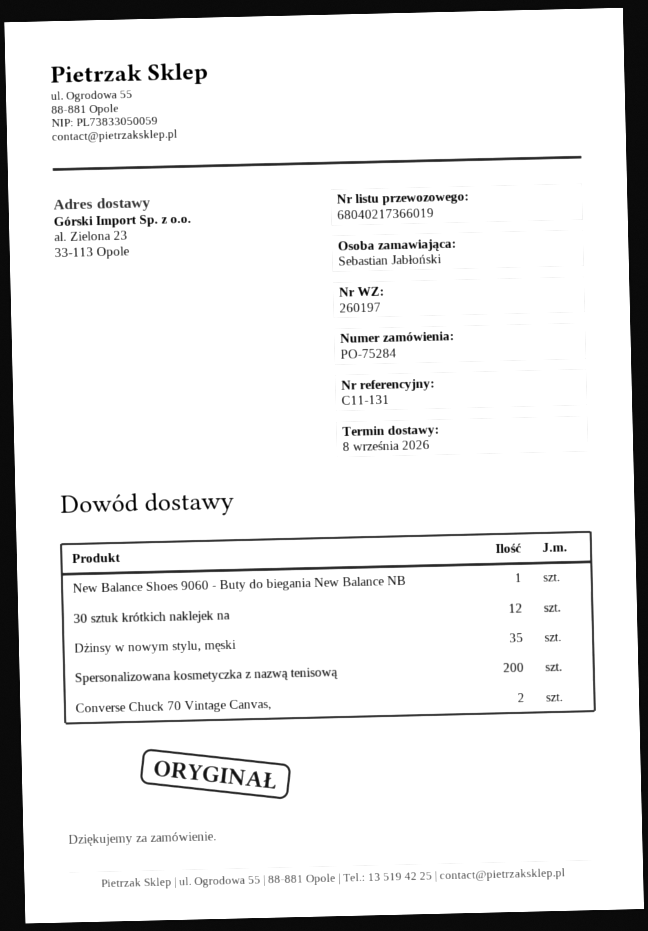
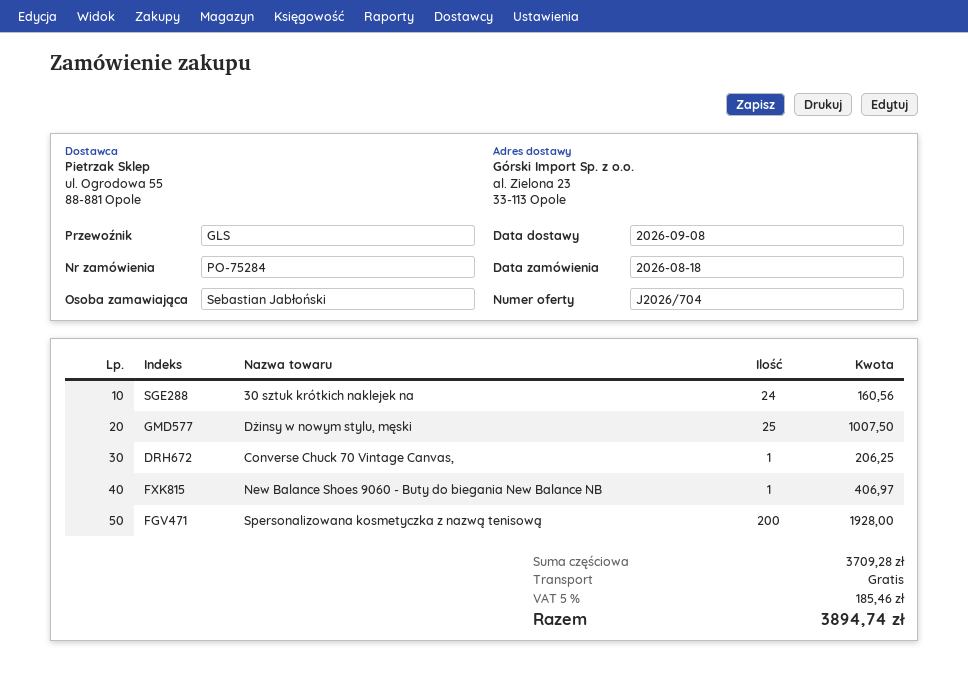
30 sztuk krótkich naklejek na: 12 -> 24
Dżinsy w nowym stylu, męski: 35 -> 25
Converse Chuck 70 Vintage Canvas,: 2 -> 1

